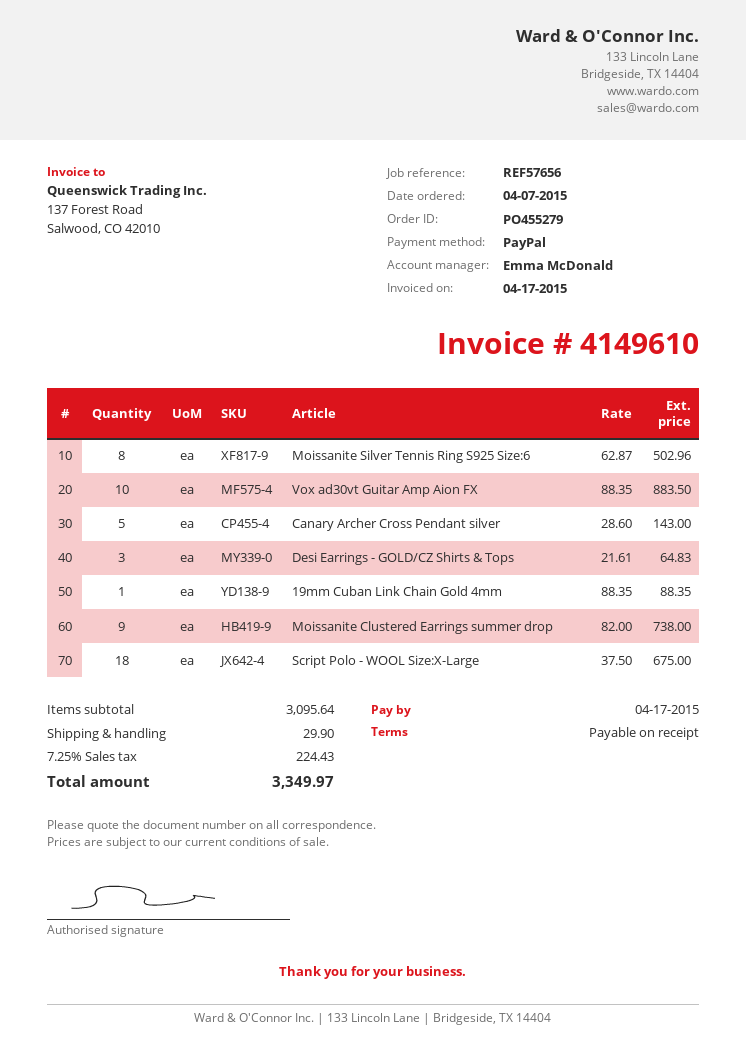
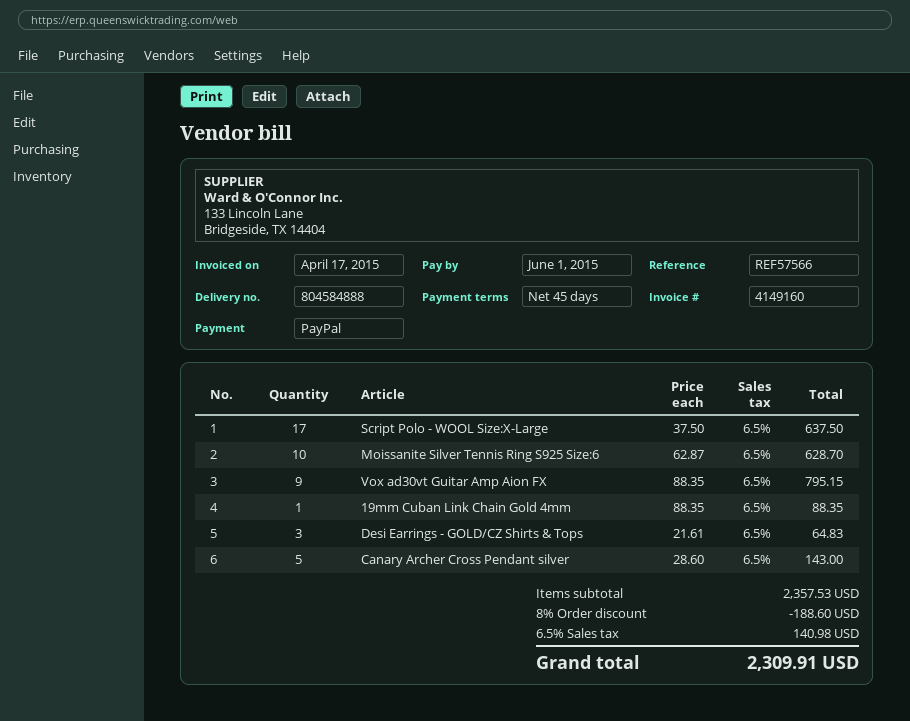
invoice number: 4149610 -> 4149160
payment terms: on receipt -> 45 days
due date: 2015-04-17 -> 2015-06-01
reference: REF57656 -> REF57566
Moissanite Silver Tennis Ring S925 Size:6: 8 x 62.87 = 502.96 -> 10 x 62.87 = 628.70
Vox ad30vt Guitar Amp Aion FX: 10 x 88.35 = 883.50 -> 9 x 88.35 = 795.15
Moissanite Clustered Earrings summer drop: 9 x 82.00 = 738.00 -> none
Script Polo - WOOL Size:X-Large: 18 x 37.50 = 675.00 -> 17 x 37.50 = 637.50
subtotal: 3095.64 -> 2357.53
discount: none -> 8% = 188.60
shipping: 29.90 -> none
tax: 7.25% = 224.43 -> 6.5% = 140.98
total: 3349.97 -> 2309.91

